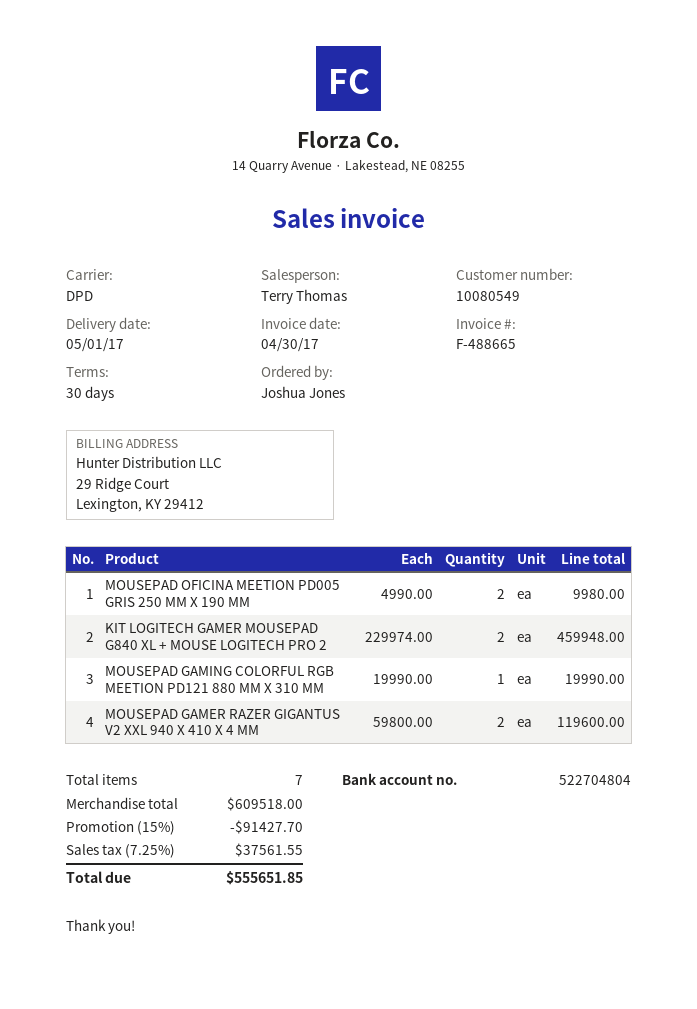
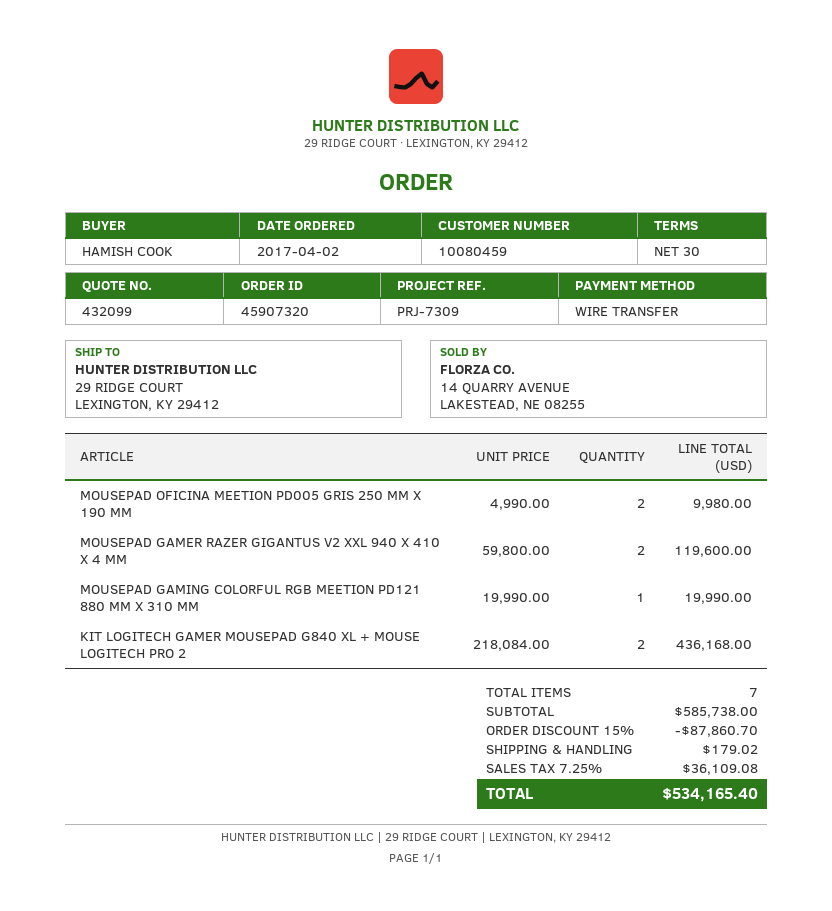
customer number: 10080549 -> 10080459
ordered by: Joshua Jones -> HAMISH COOK
KIT LOGITECH GAMER MOUSEPAD G840 XL + MOUSE LOGITECH PRO 2: 2 x 229974.00 = 459948.00 -> 2 x 218084.00 = 436168.00
subtotal: 609518.00 -> 585738.00
discount: 15% = 91427.70 -> 15% = 87860.70
shipping: none -> 179.02
tax: 7.25% = 37561.55 -> 7.25% = 36109.08
total: 555651.85 -> 534165.40

